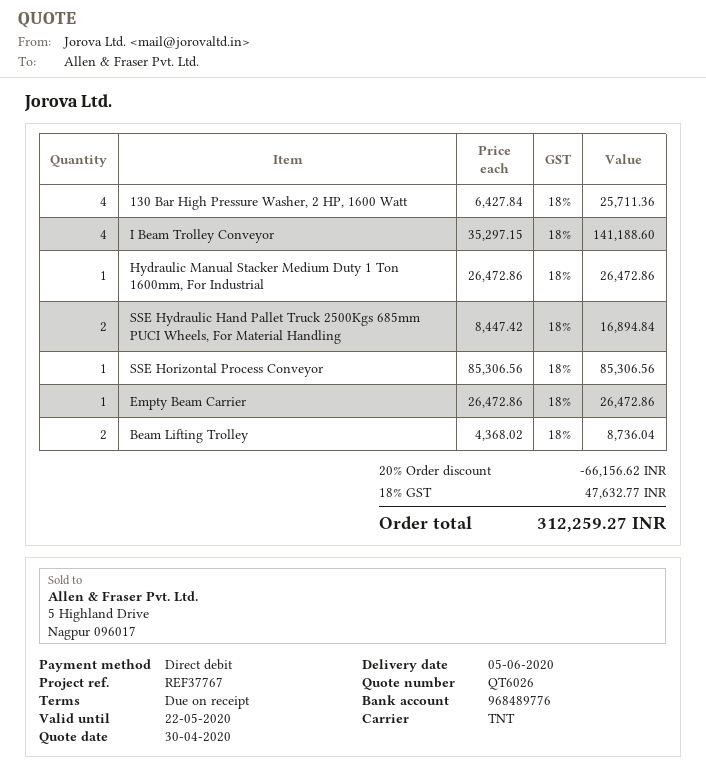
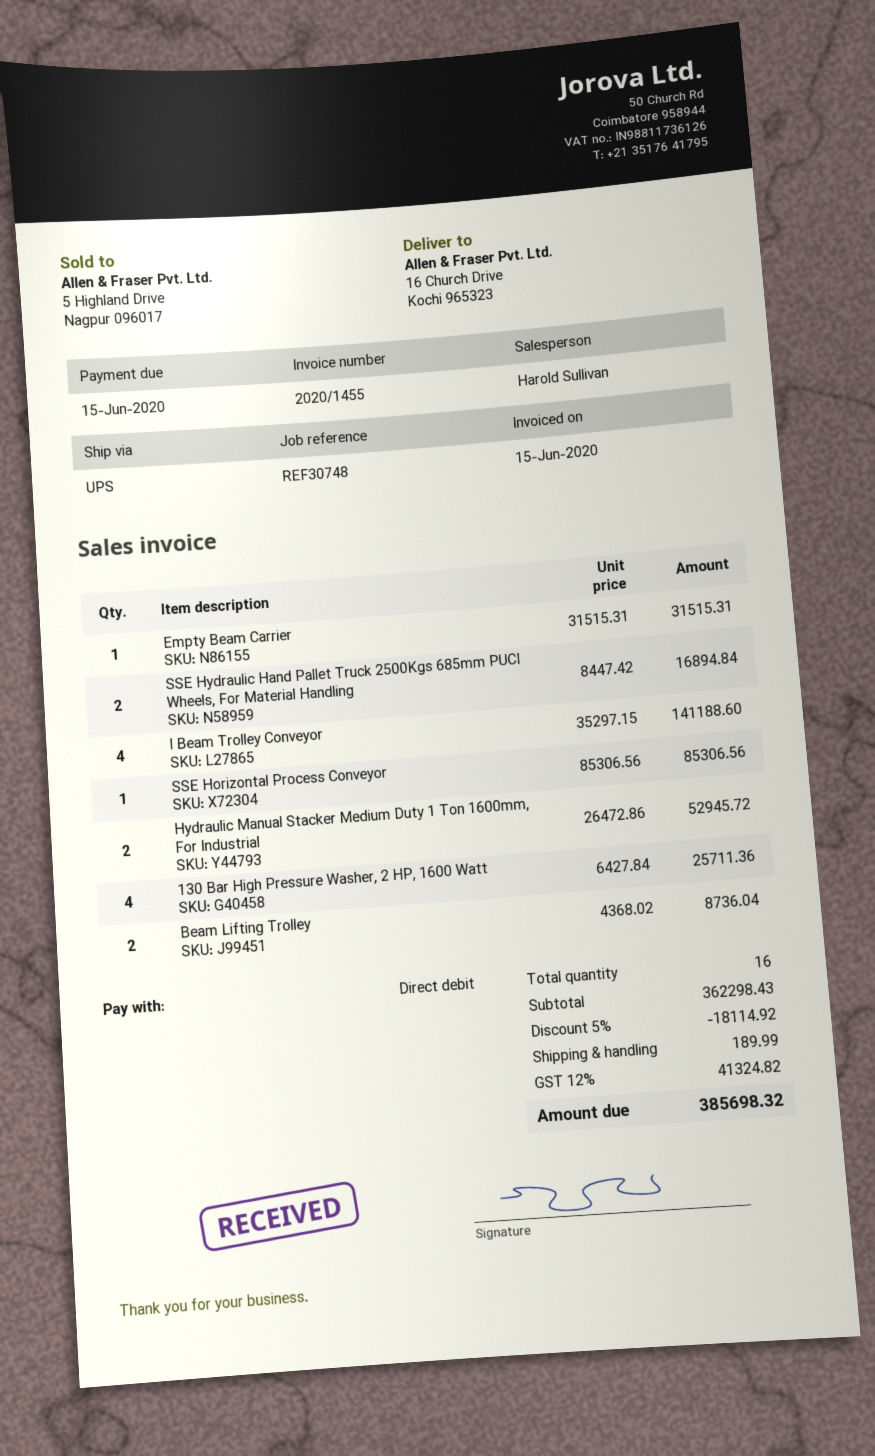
reference: REF37767 -> REF30748
shipping method: TNT -> UPS
Hydraulic Manual Stacker Medium Duty 1 Ton 1600mm, For Industrial: 1 x 26472.86 = 26472.86 -> 2 x 26472.86 = 52945.72
Empty Beam Carrier: 1 x 26472.86 = 26472.86 -> 1 x 31515.31 = 31515.31
discount: 20% = 66156.62 -> 5% = 18114.92
shipping: none -> 189.99
tax: 18% = 47632.77 -> 12% = 41324.82
total: 312259.27 -> 385698.32

